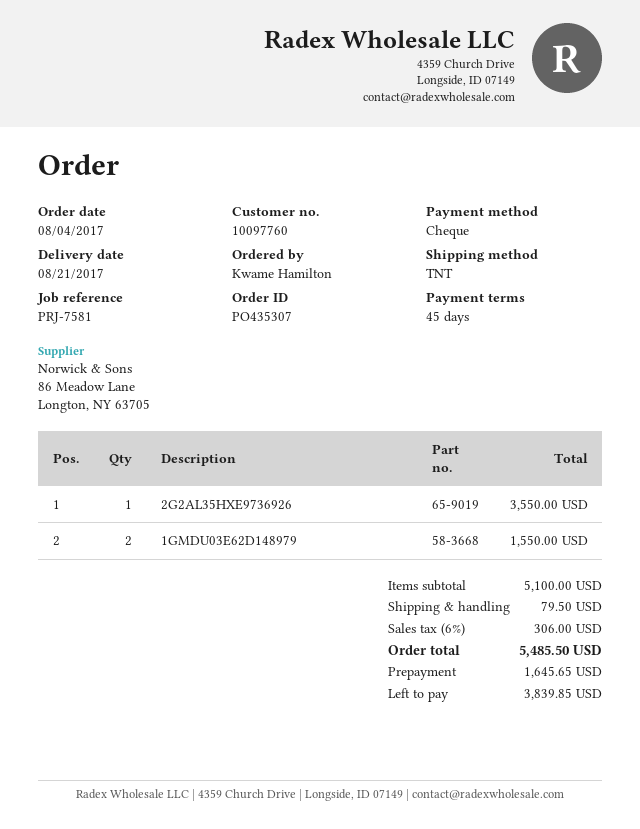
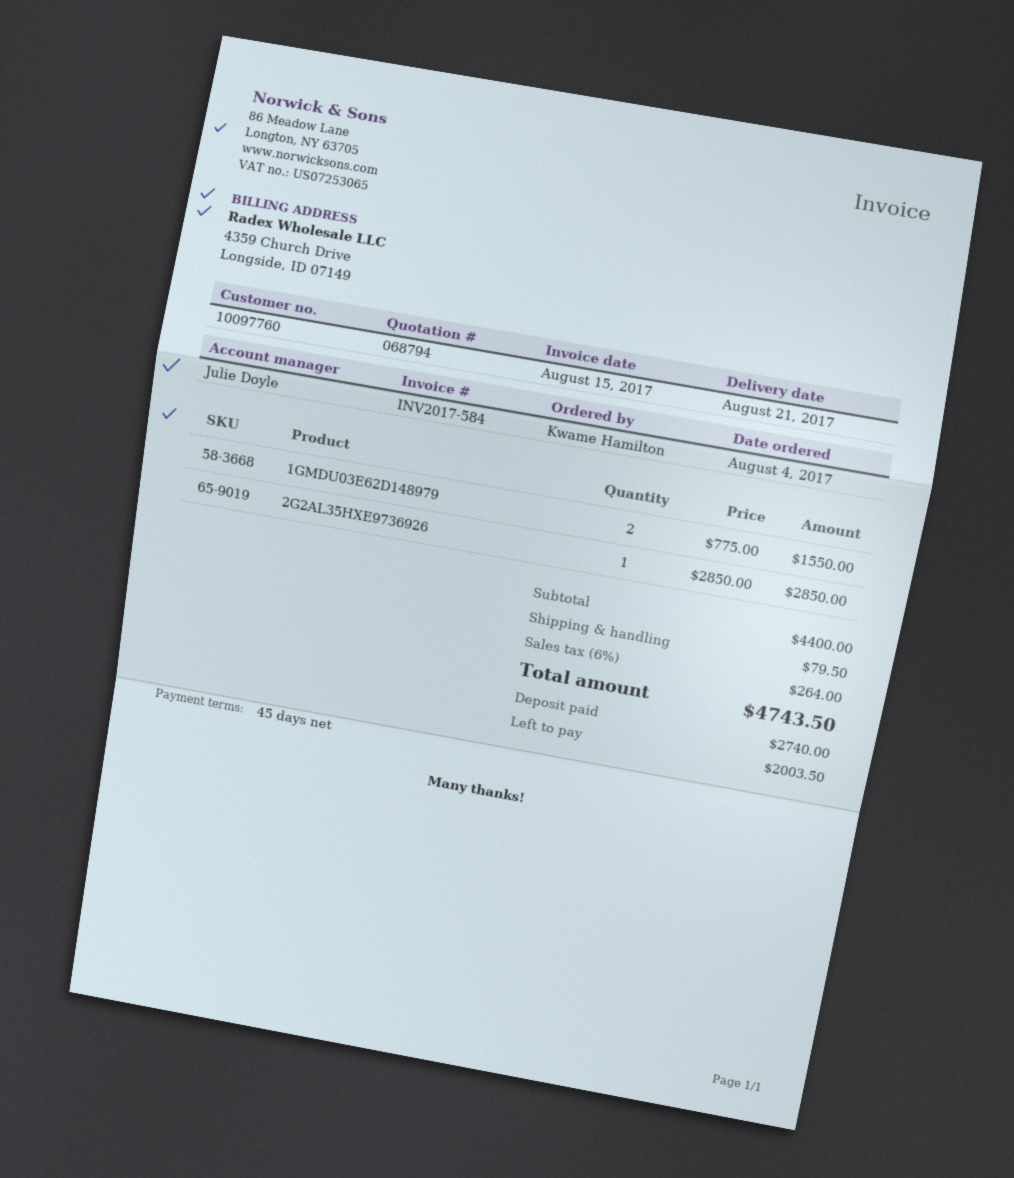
2G2AL35HXE9736926: 1 for 3550.00 -> 1 for 2850.00
subtotal: 5100.00 -> 4400.00
tax: 6% = 306.00 -> 6% = 264.00
total: 5485.50 -> 4743.50
deposit: 1645.65 -> 2740.00
balance: 3839.85 -> 2003.50

